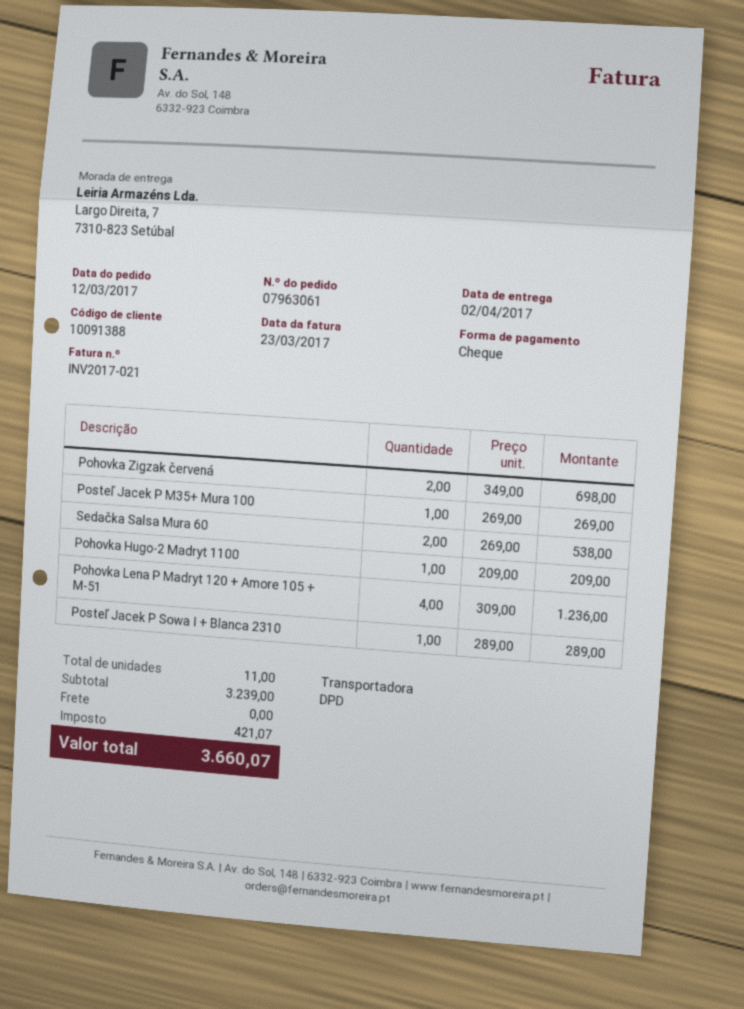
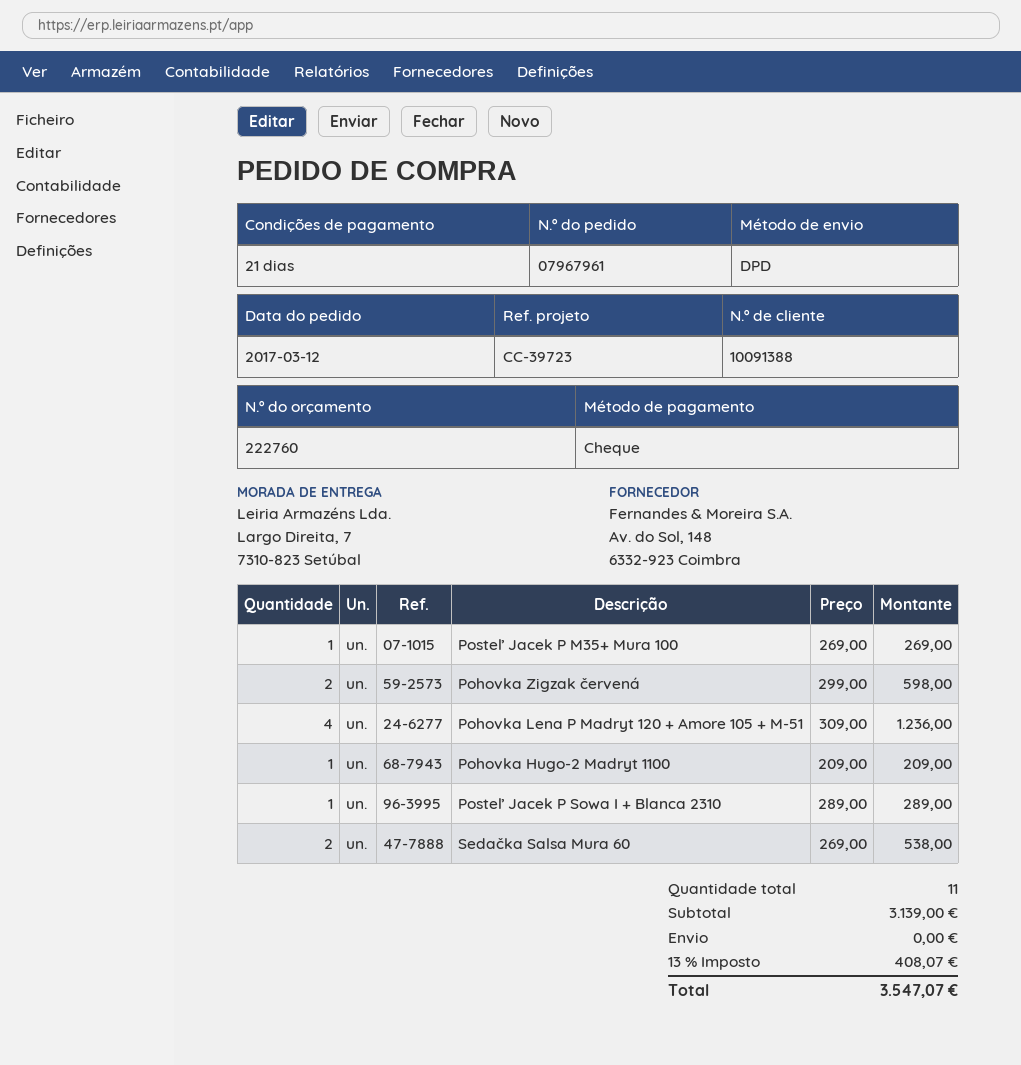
order number: 07963061 -> 07967961
Pohovka Zigzak červená: 2 x 349.00 = 698.00 -> 2 x 299.00 = 598.00
subtotal: 3239.00 -> 3139.00
tax: 421.07 -> 408.07
total: 3660.07 -> 3547.07

